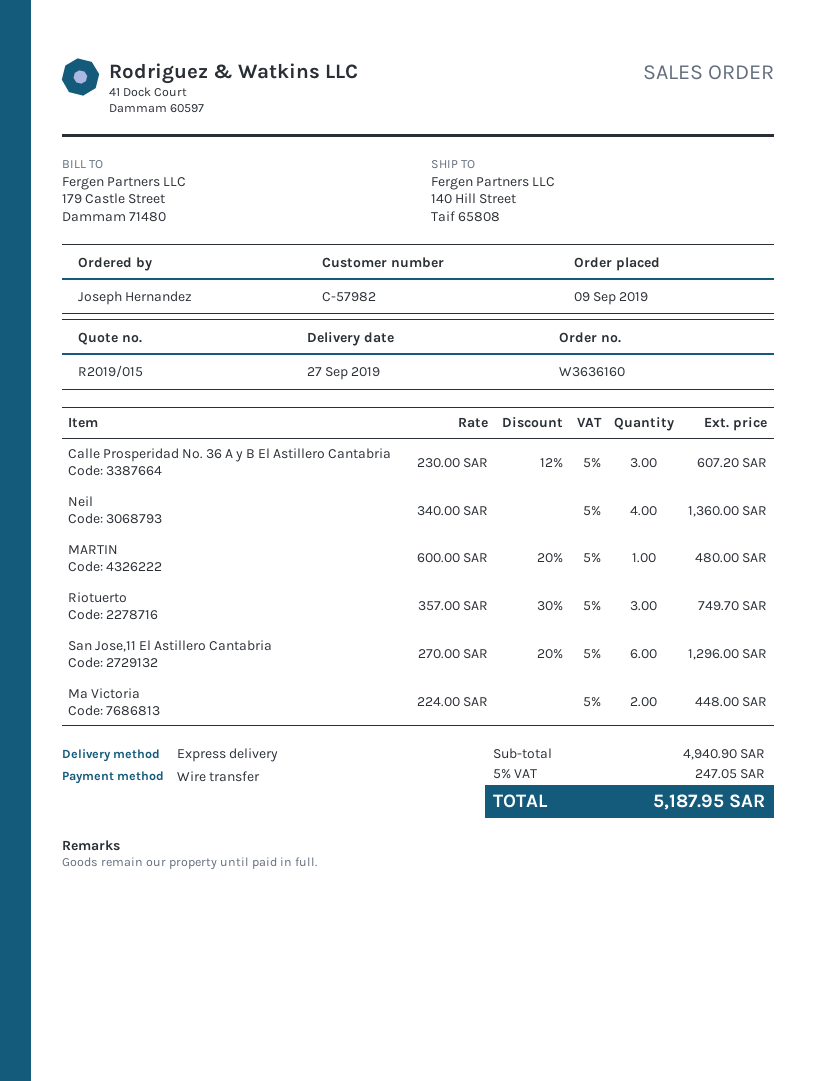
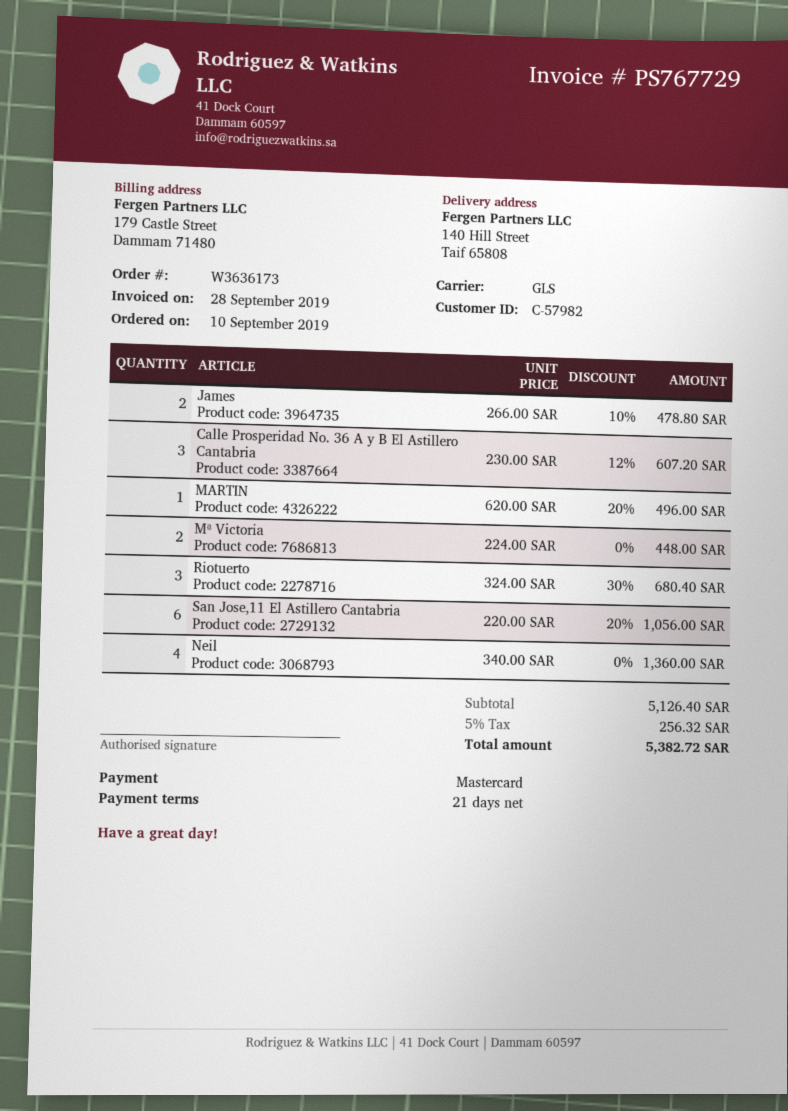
order number: W3636160 -> W3636173
order date: 2019-09-09 -> 2019-09-10
payment method: bank transfer -> Mastercard
shipping method: express -> GLS
MARTIN: 1 x 600.00 - 20% = 480.00 -> 1 x 620.00 - 20% = 496.00
Riotuerto: 3 x 357.00 - 30% = 749.70 -> 3 x 324.00 - 30% = 680.40
San Jose,11 El Astillero Cantabria: 6 x 270.00 - 20% = 1296.00 -> 6 x 220.00 - 20% = 1056.00
James: none -> 2 x 266.00 - 10% = 478.80
subtotal: 4940.90 -> 5126.40
tax: 5% = 247.05 -> 5% = 256.32
total: 5187.95 -> 5382.72

